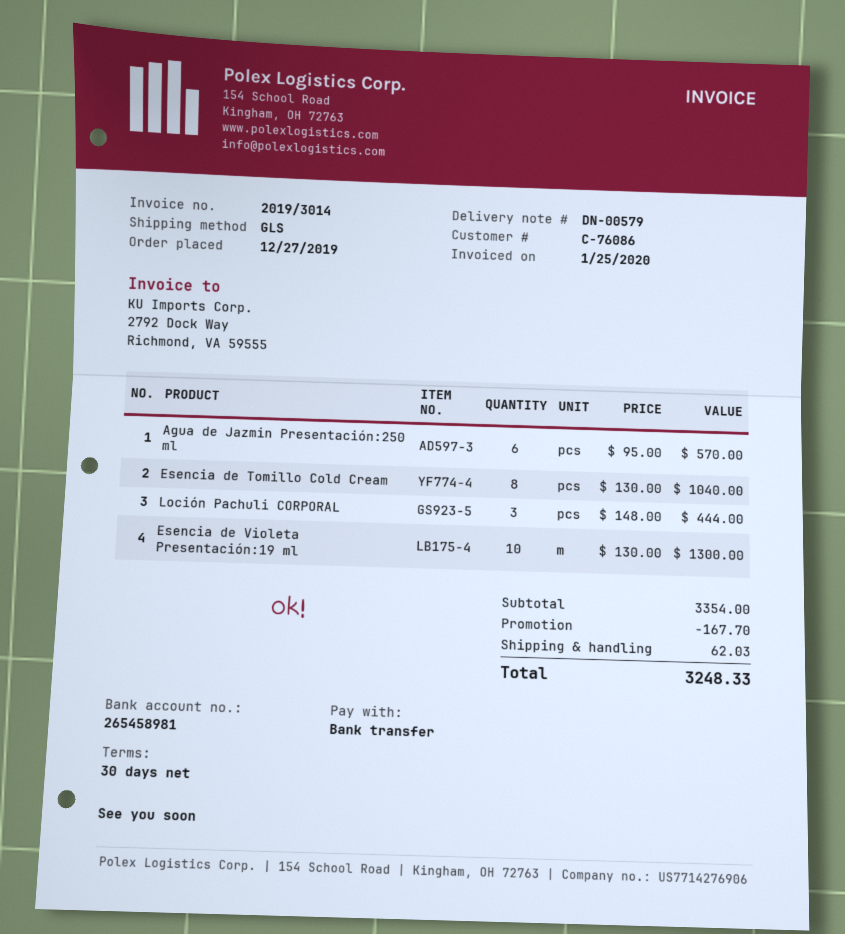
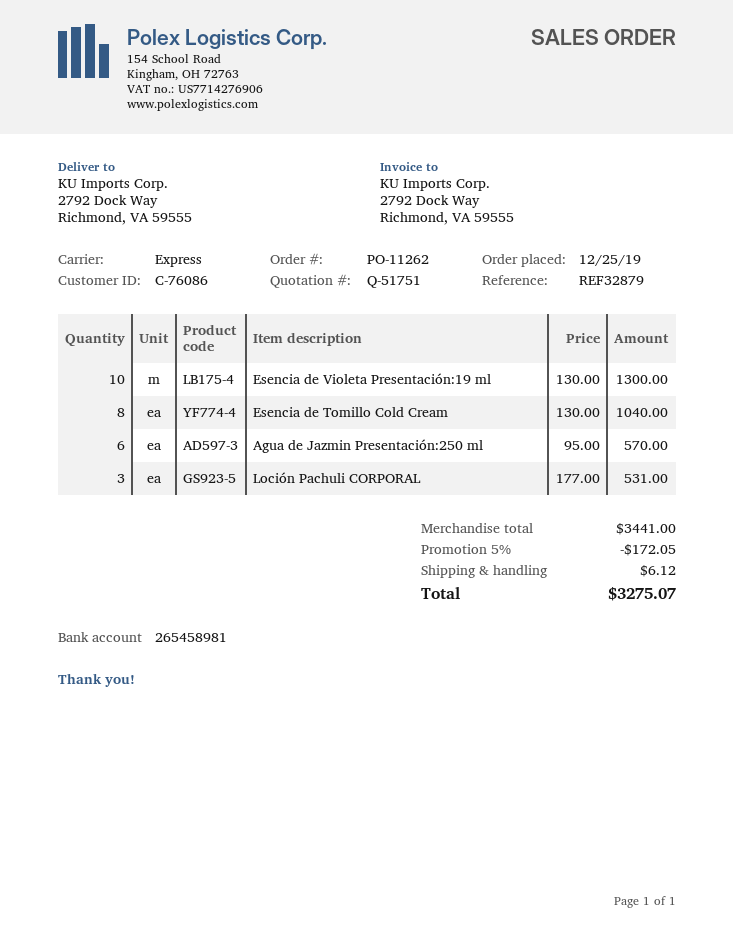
order date: 2019-12-27 -> 2019-12-25
shipping method: GLS -> express
Loción Pachuli CORPORAL: 3 x 148.00 = 444.00 -> 3 x 177.00 = 531.00
subtotal: 3354.00 -> 3441.00
discount: 167.70 -> 172.05
shipping: 62.03 -> 6.12
total: 3248.33 -> 3275.07

